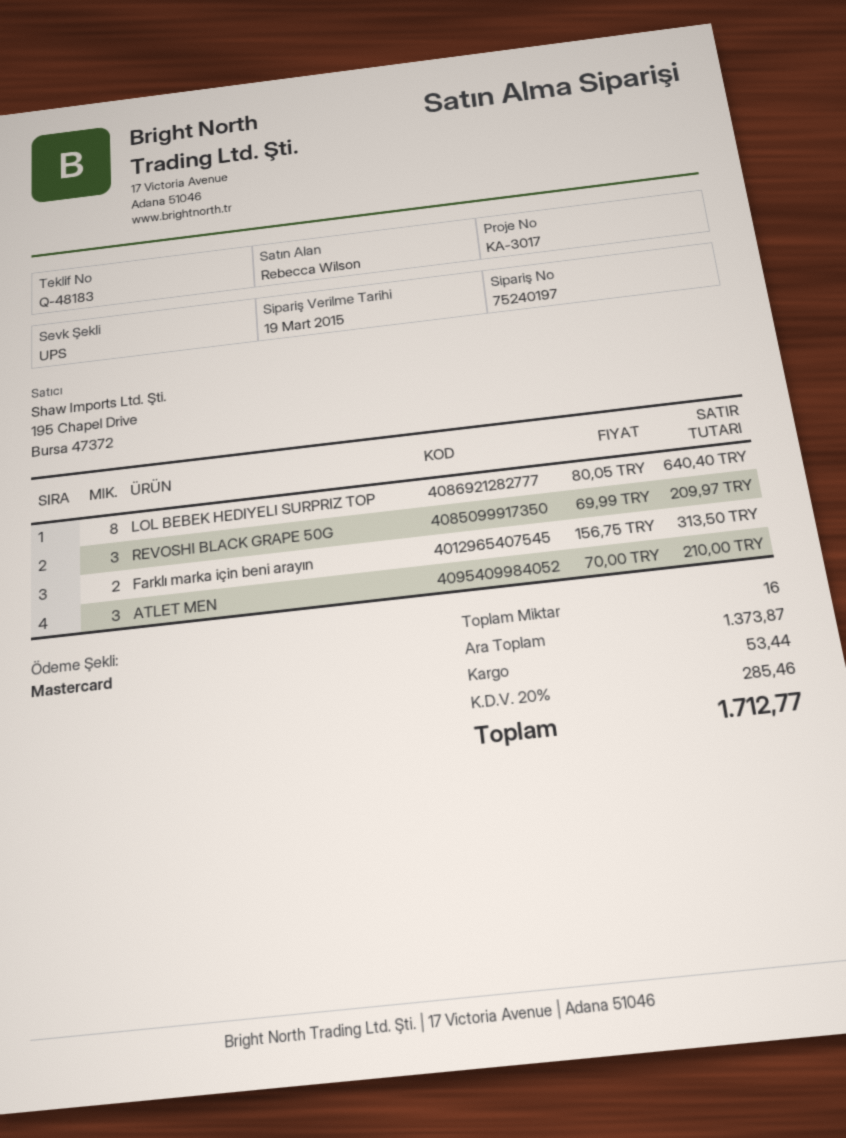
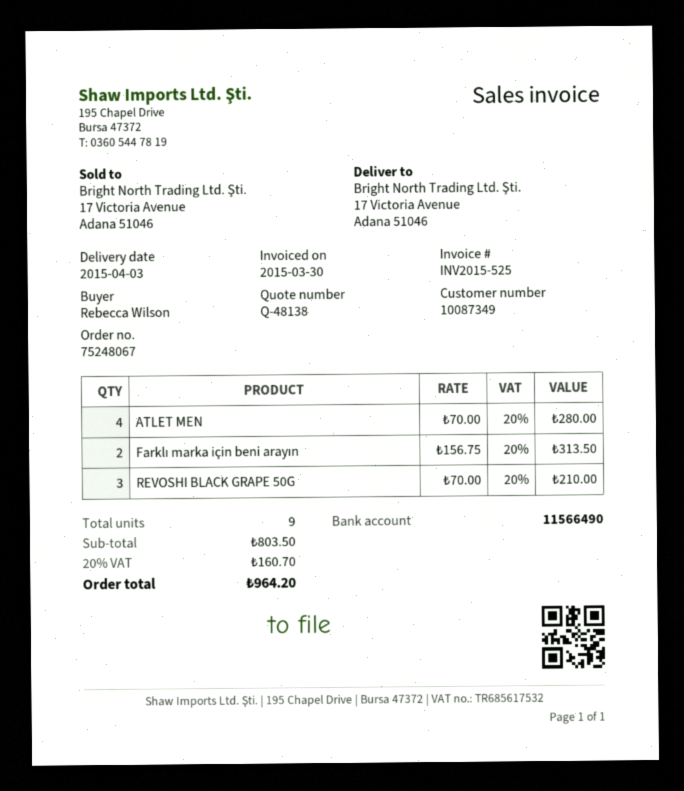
quote number: Q-48183 -> Q-48138
order number: 75240197 -> 75248067
LOL BEBEK HEDIYELI SURPRIZ TOP: 8 x 80.05 = 640.40 -> none
REVOSHI BLACK GRAPE 50G: 3 x 69.99 = 209.97 -> 3 x 70.00 = 210.00
ATLET MEN: 3 x 70.00 = 210.00 -> 4 x 70.00 = 280.00
total quantity: 16 -> 9
subtotal: 1373.87 -> 803.50
shipping: 53.44 -> none
tax: 20% = 285.46 -> 20% = 160.70
total: 1712.77 -> 964.20

